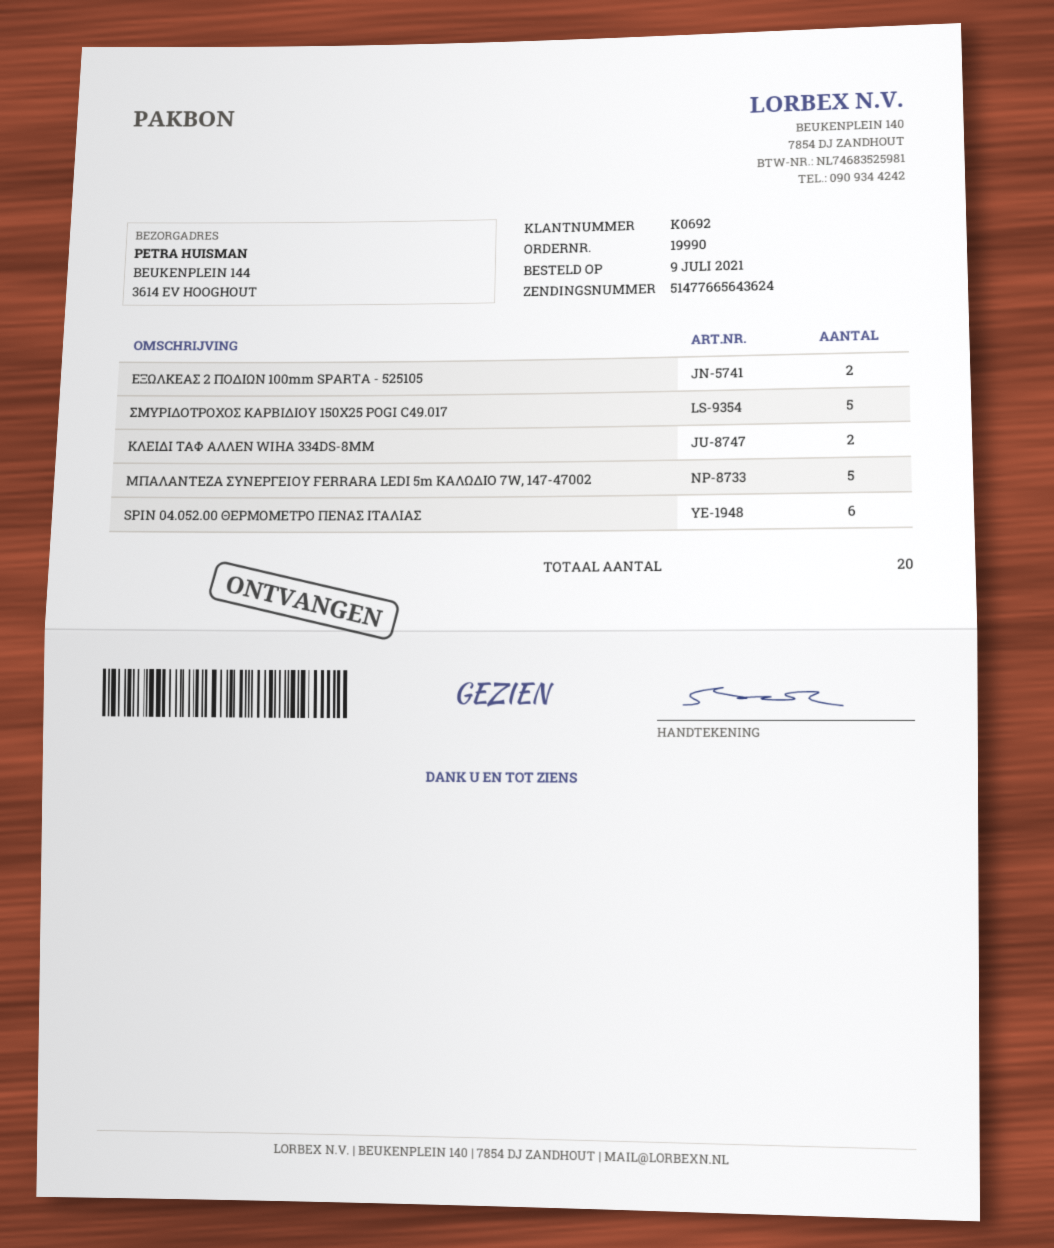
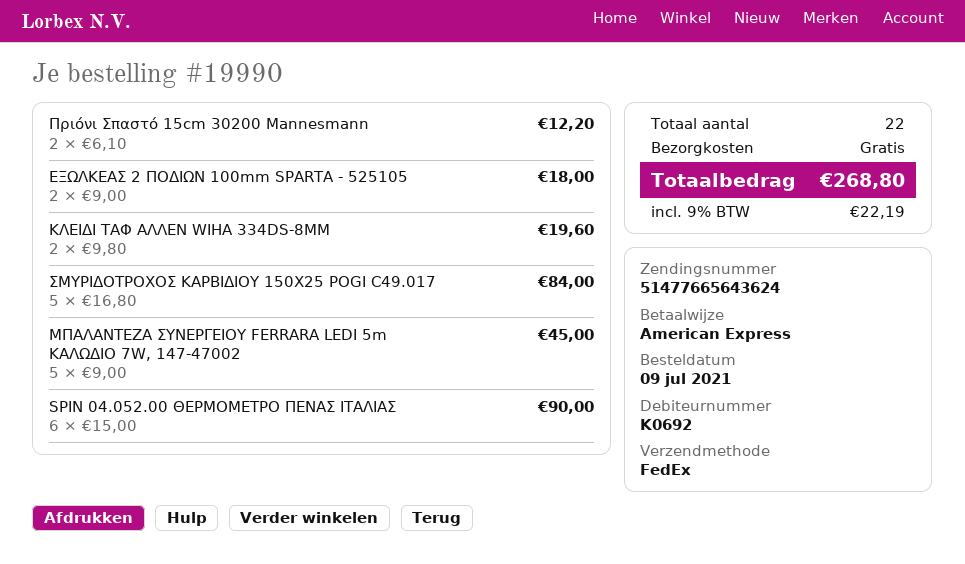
Πριόνι Σπαστό 15cm 30200 Mannesmann: none -> 2
total quantity: 20 -> 22

